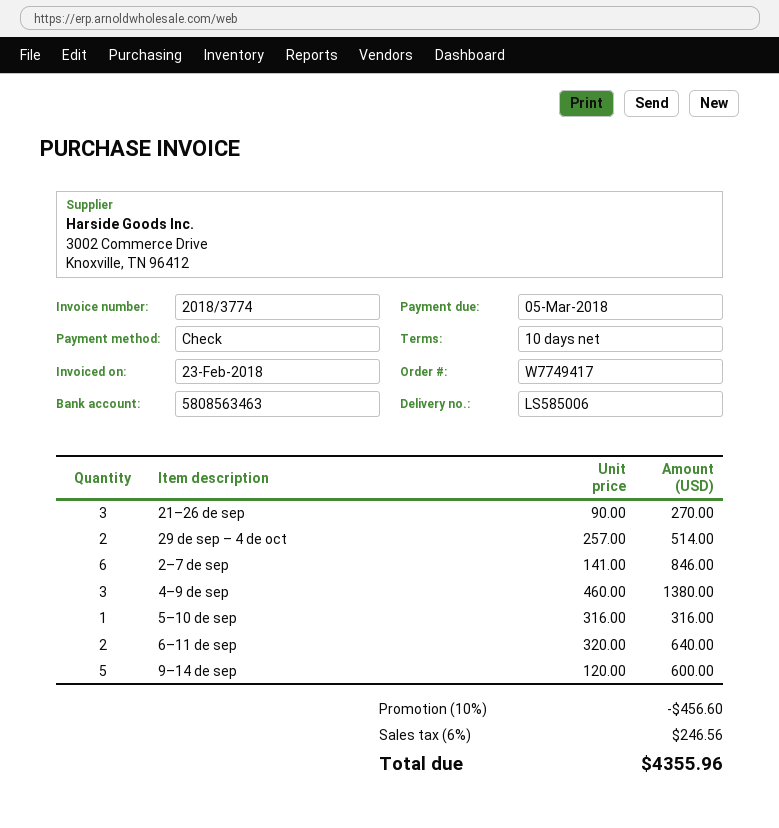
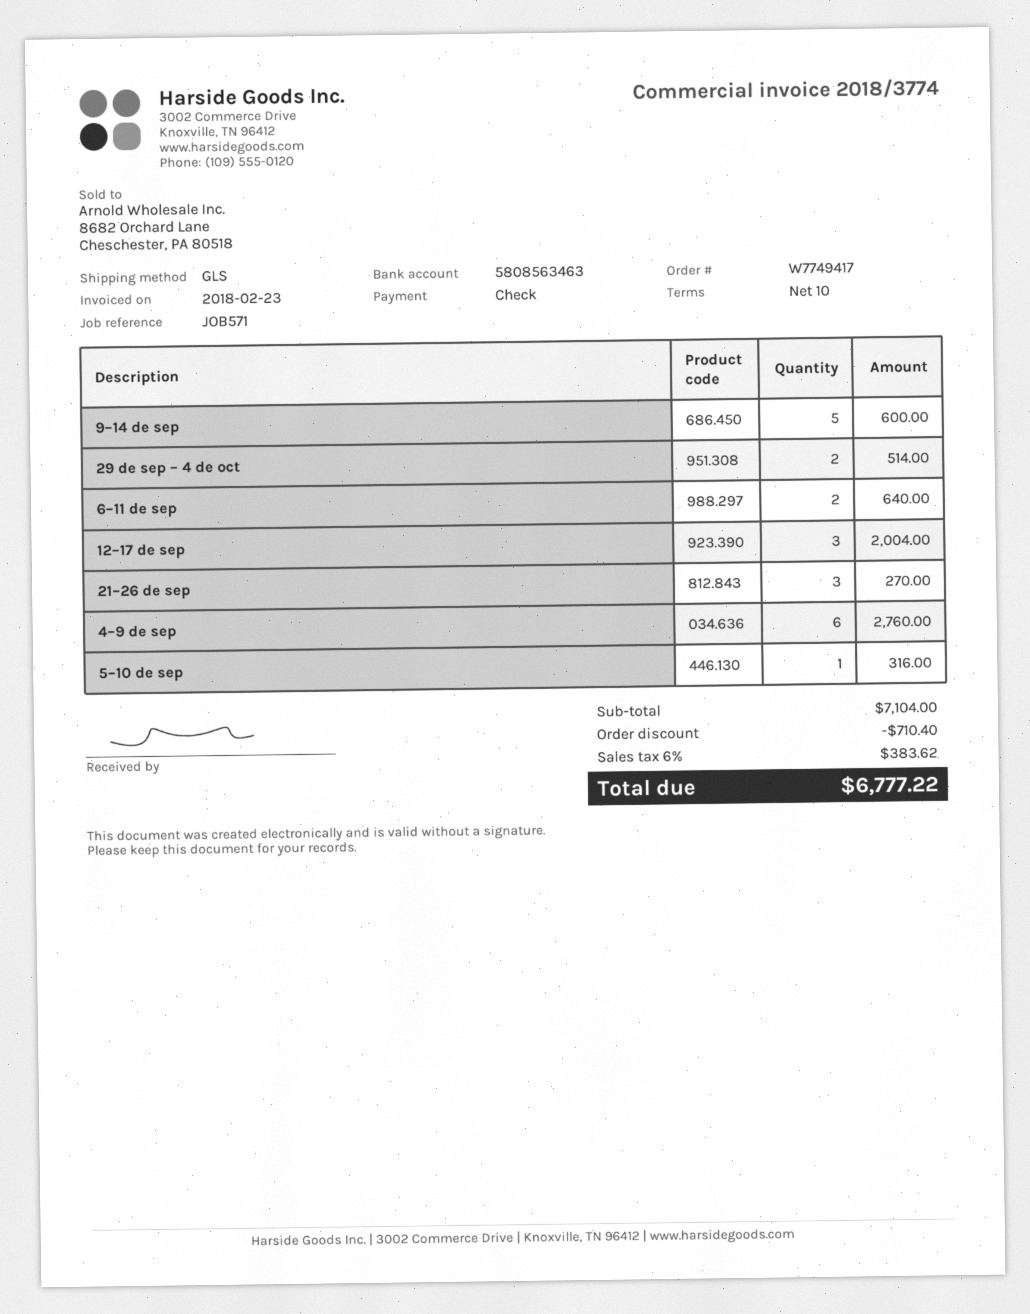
2–7 de sep: 6 for 846.00 -> none
4–9 de sep: 3 for 1380.00 -> 6 for 2760.00
12–17 de sep: none -> 3 for 2004.00
discount: 456.60 -> 710.40
tax: 6% = 246.56 -> 6% = 383.62
total: 4355.96 -> 6777.22

